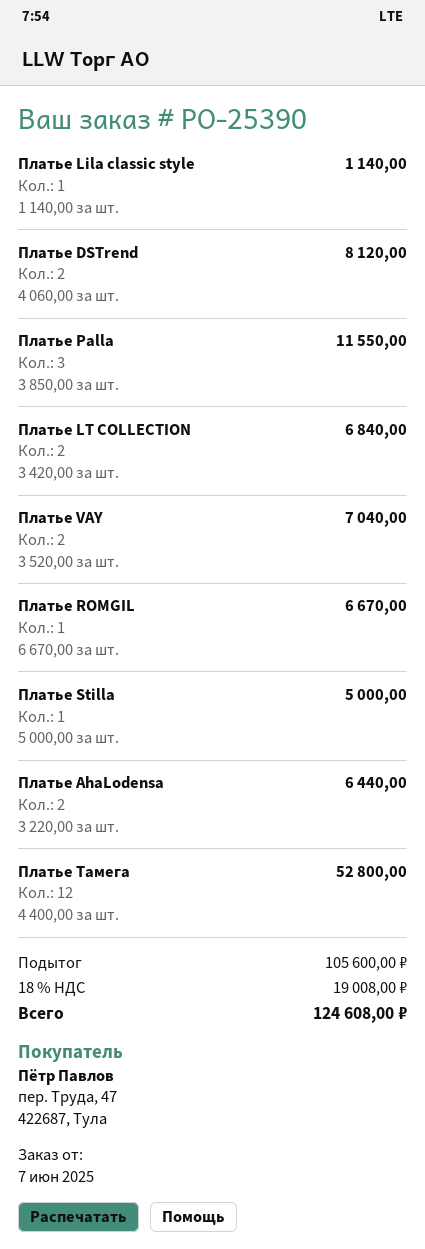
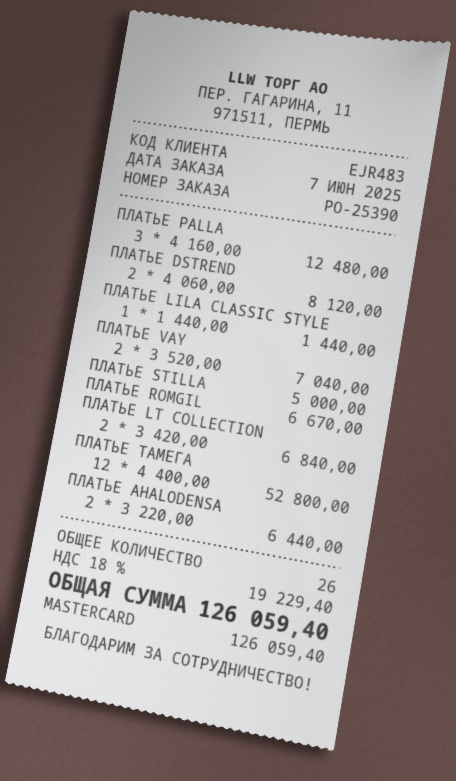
Платье Lila classic style: 1 x 1140.00 = 1140.00 -> 1 x 1440.00 = 1440.00
Платье Palla: 3 x 3850.00 = 11550.00 -> 3 x 4160.00 = 12480.00
tax: 18% = 19008.00 -> 18% = 19229.40
total: 124608.00 -> 126059.40

